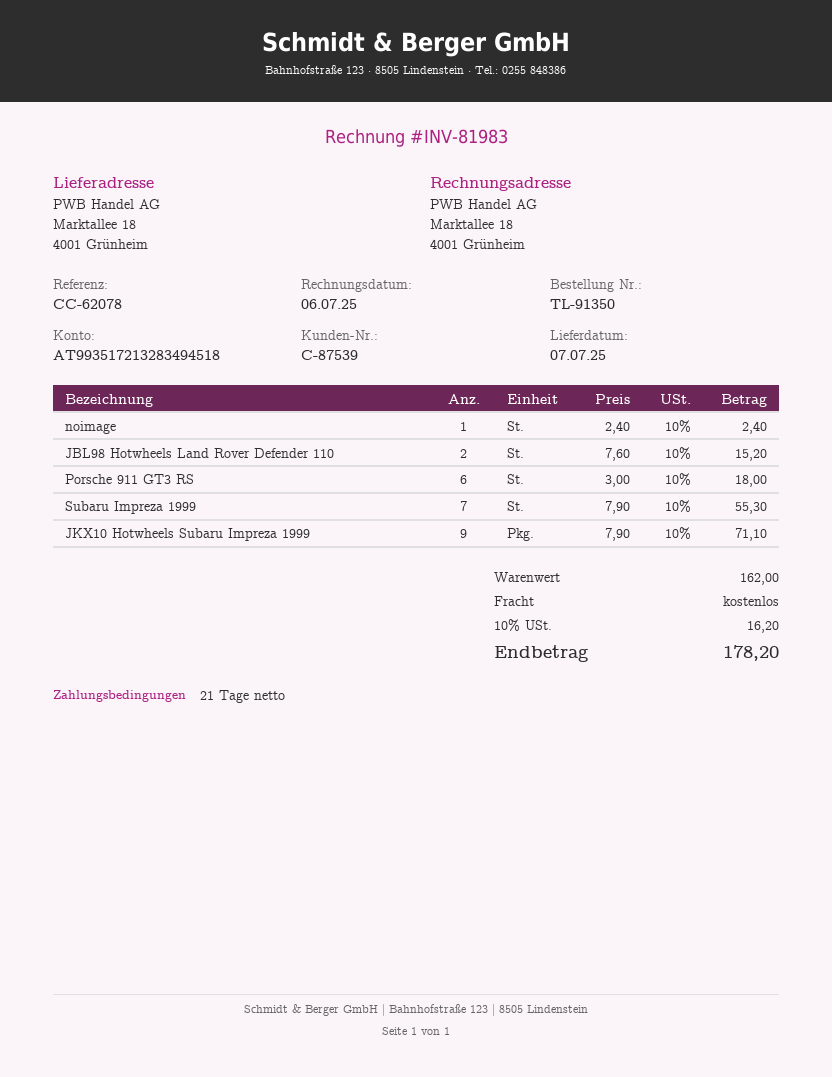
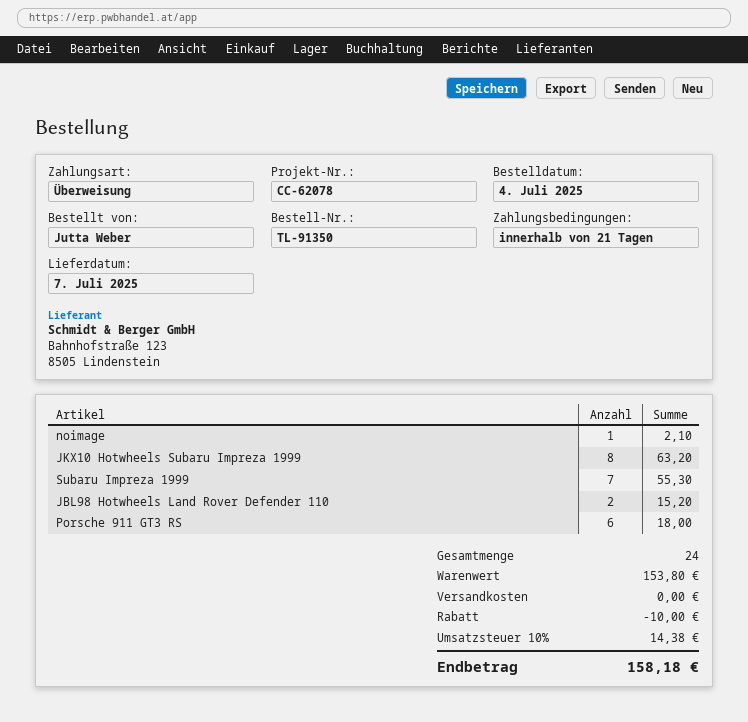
noimage: 1 for 2.40 -> 1 for 2.10
JKX10 Hotwheels Subaru Impreza 1999: 9 for 71.10 -> 8 for 63.20
subtotal: 162.00 -> 153.80
discount: none -> 10.00
tax: 10% = 16.20 -> 10% = 14.38
total: 178.20 -> 158.18

